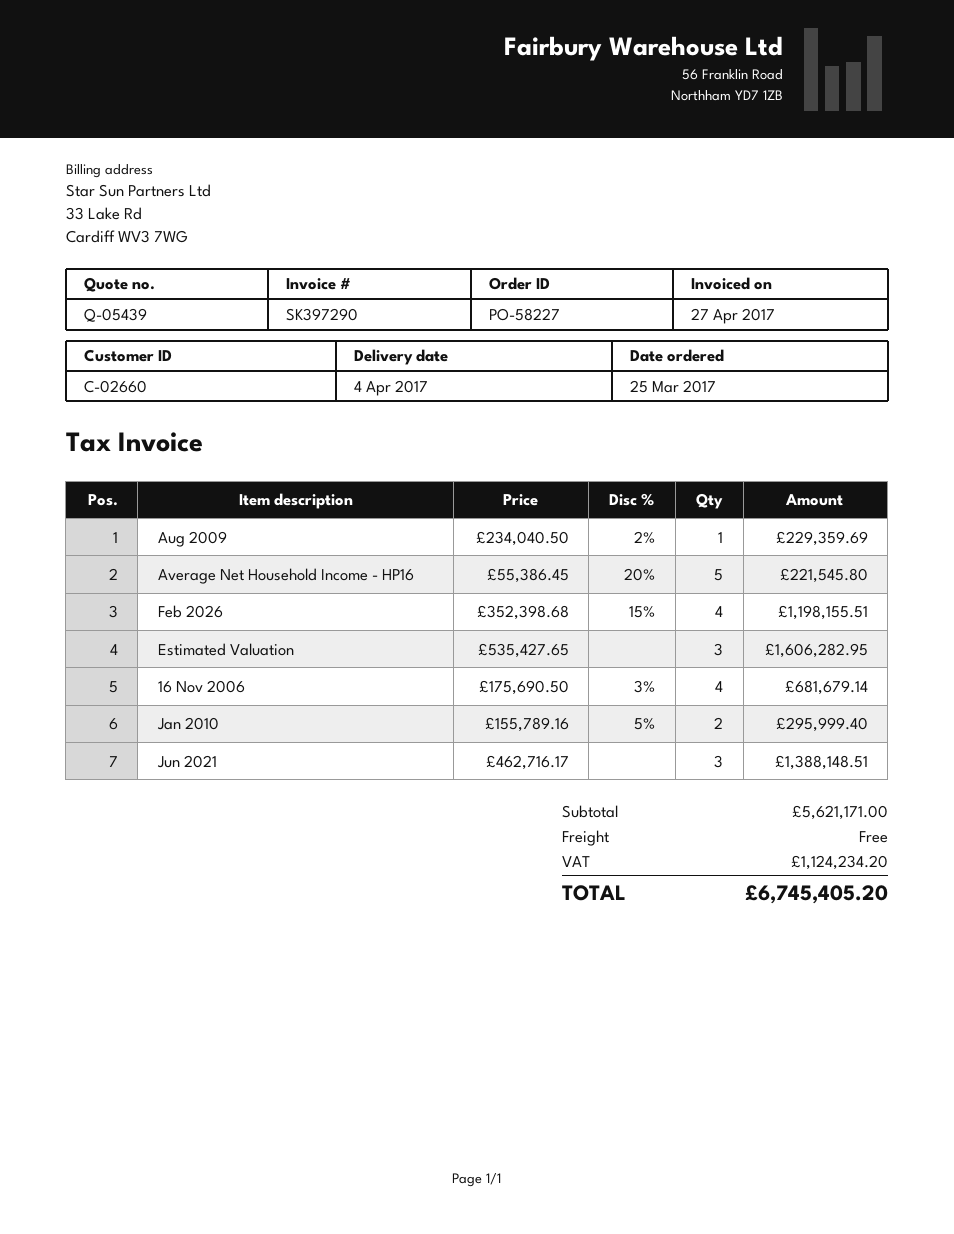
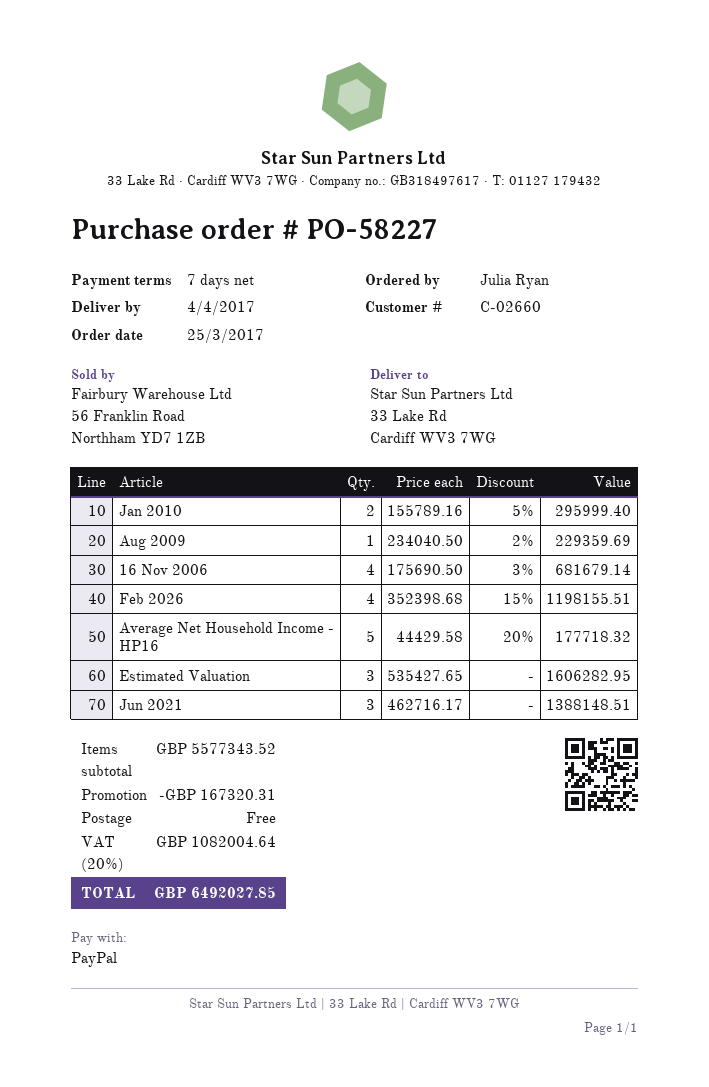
Average Net Household Income - HP16: 5 x 55386.45 - 20% = 221545.80 -> 5 x 44429.58 - 20% = 177718.32
subtotal: 5621171.00 -> 5577343.52
discount: none -> 167320.31
tax: 1124234.20 -> 1082004.64
total: 6745405.20 -> 6492027.85

